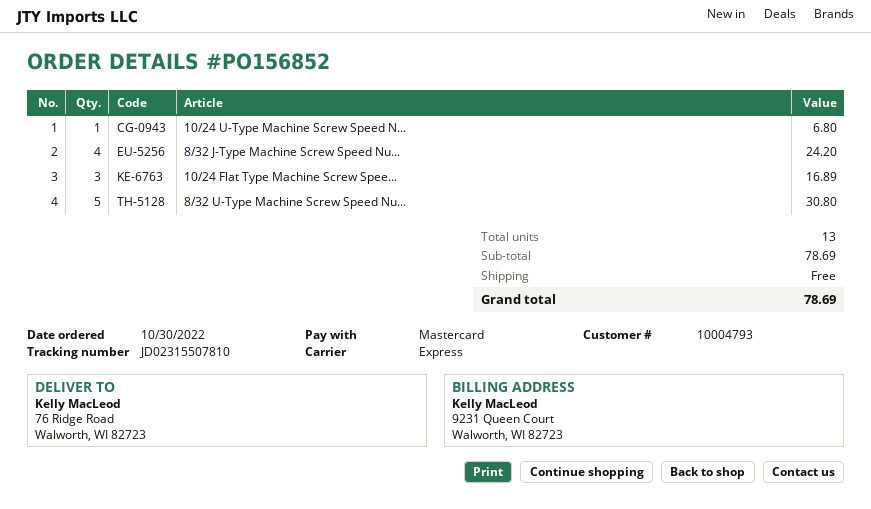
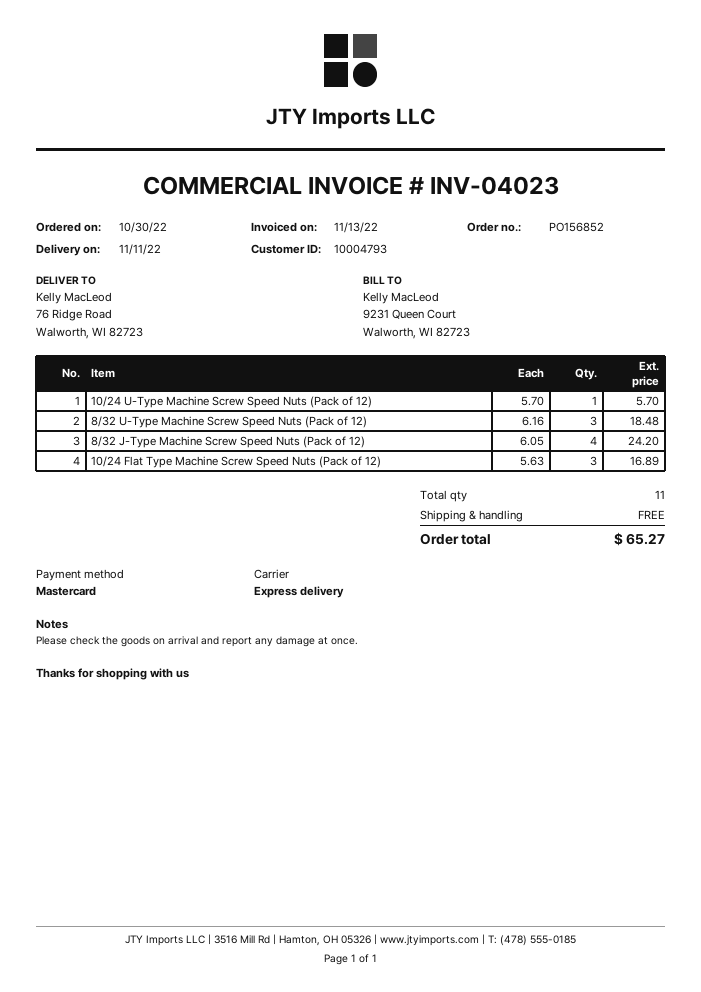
10/24 U-Type Machine Screw Speed N...: 1 for 6.80 -> 1 for 5.70
8/32 U-Type Machine Screw Speed Nu...: 5 for 30.80 -> 3 for 18.48
total quantity: 13 -> 11
total: 78.69 -> 65.27

